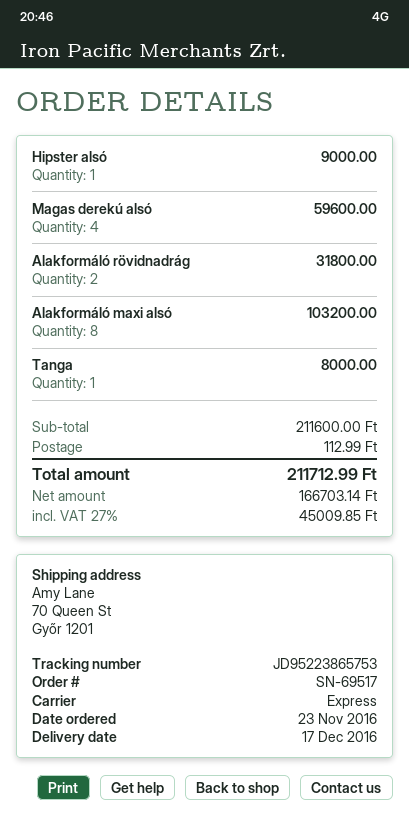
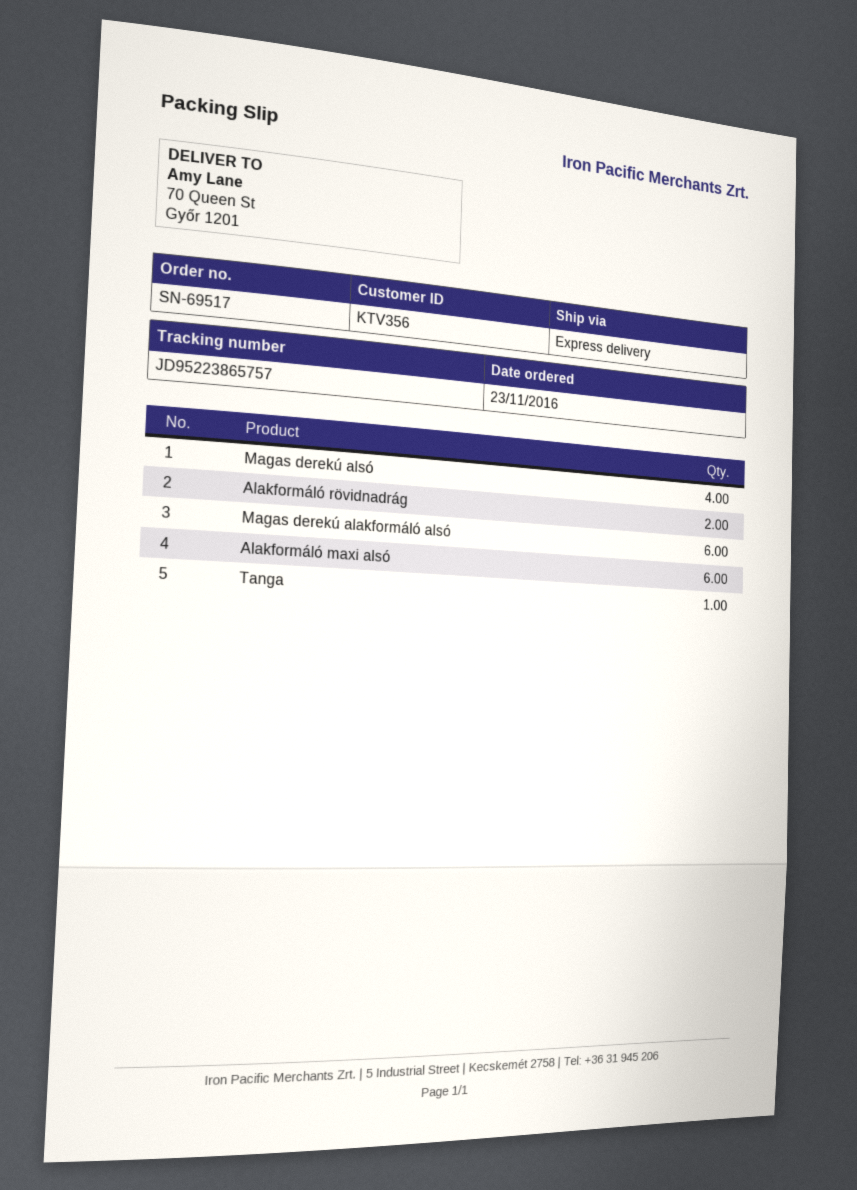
tracking number: JD95223865753 -> JD95223865757
Hipster alsó: 1 -> none
Alakformáló maxi alsó: 8 -> 6
Magas derekú alakformáló alsó: none -> 6

